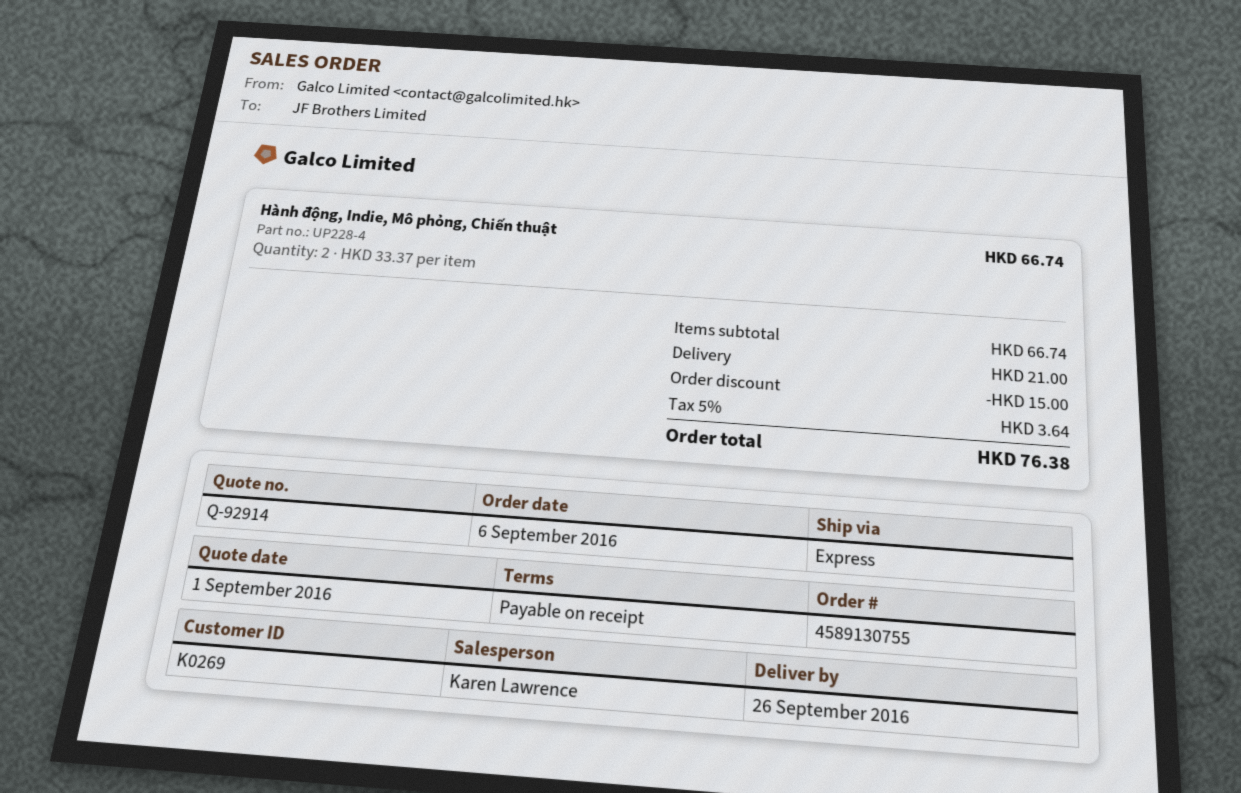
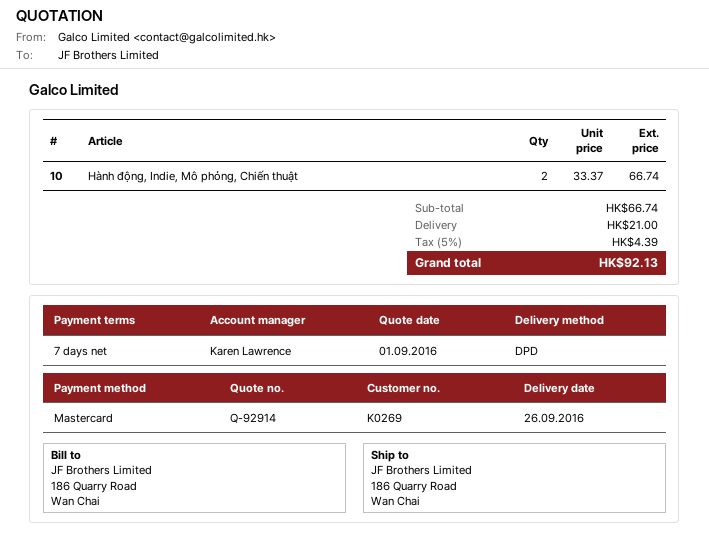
payment terms: on receipt -> 7 days
shipping method: express -> DPD
discount: 15.00 -> none
tax: 5% = 3.64 -> 5% = 4.39
total: 76.38 -> 92.13

